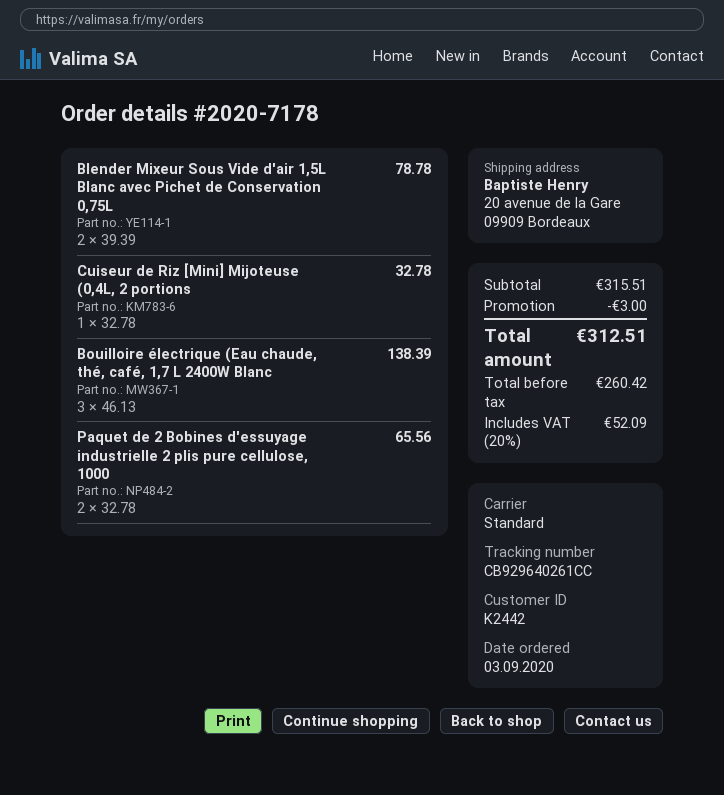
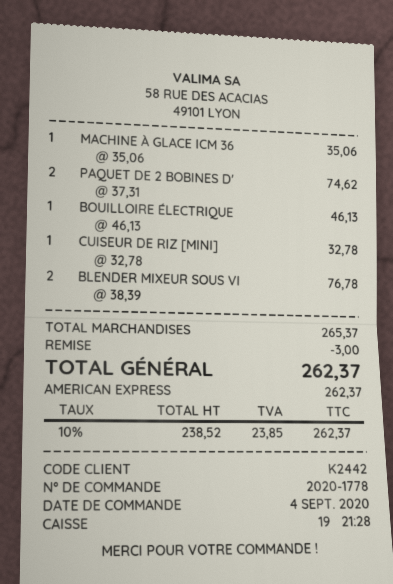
order number: 2020-7178 -> 2020-1778
order date: 2020-09-03 -> 2020-09-04
Blender Mixeur Sous Vide d'air 1,5L Blanc avec Pichet de Conservation 0,75L: 2 x 39.39 = 78.78 -> 2 x 38.39 = 76.78
Bouilloire électrique (Eau chaude, thé, café, 1,7 L 2400W Blanc: 3 x 46.13 = 138.39 -> 1 x 46.13 = 46.13
Paquet de 2 Bobines d'essuyage industrielle 2 plis pure cellulose, 1000: 2 x 32.78 = 65.56 -> 2 x 37.31 = 74.62
MACHINE À GLACE ICM 36: none -> 1 x 35.06 = 35.06
subtotal: 315.51 -> 265.37
net: 260.42 -> 238.52
tax: 20% = 52.09 -> 10% = 23.85
total: 312.51 -> 262.37

